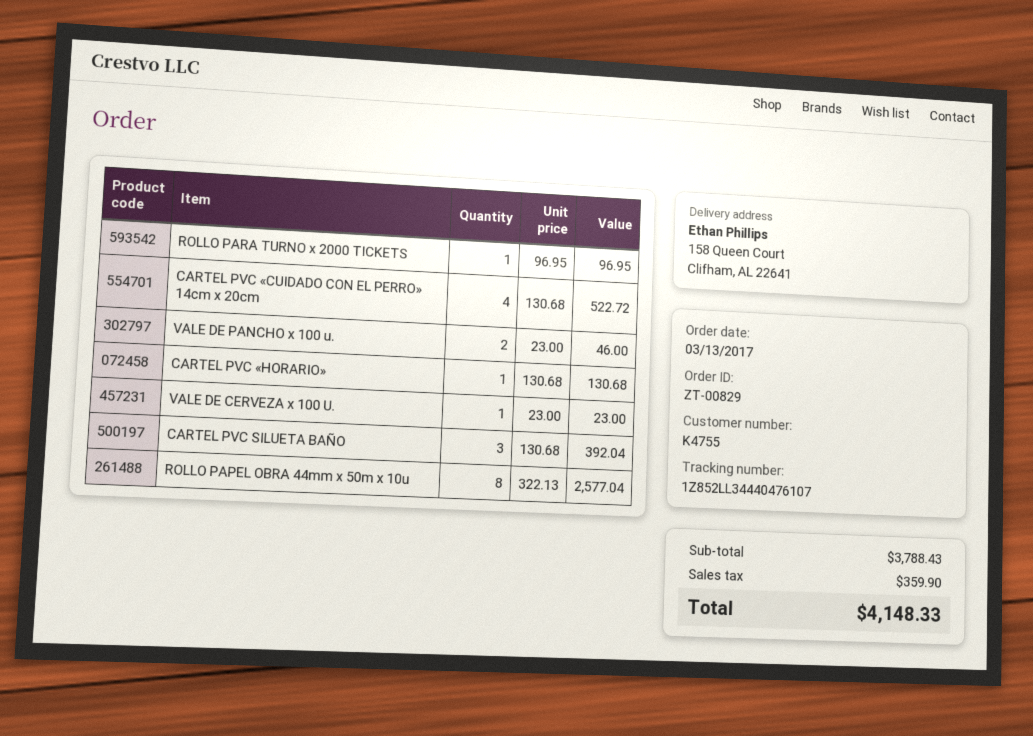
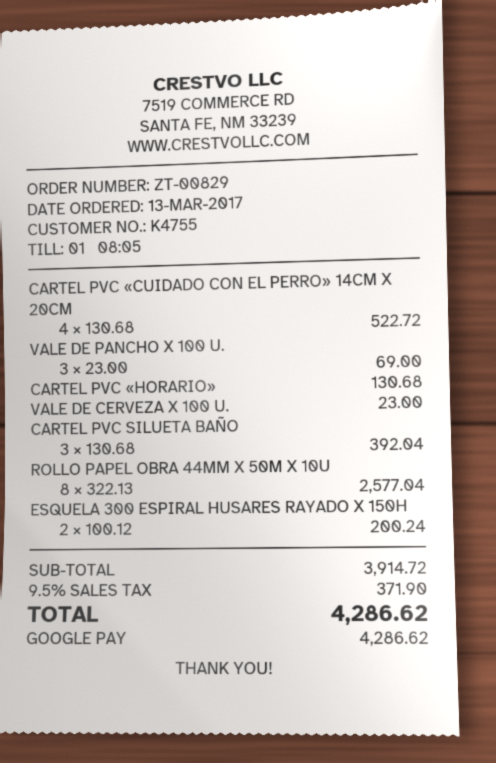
ROLLO PARA TURNO x 2000 TICKETS: 1 x 96.95 = 96.95 -> none
VALE DE PANCHO x 100 u.: 2 x 23.00 = 46.00 -> 3 x 23.00 = 69.00
ESQUELA 300 ESPIRAL HUSARES RAYADO X 150H: none -> 2 x 100.12 = 200.24
subtotal: 3788.43 -> 3914.72
tax: 359.90 -> 371.90
total: 4148.33 -> 4286.62

